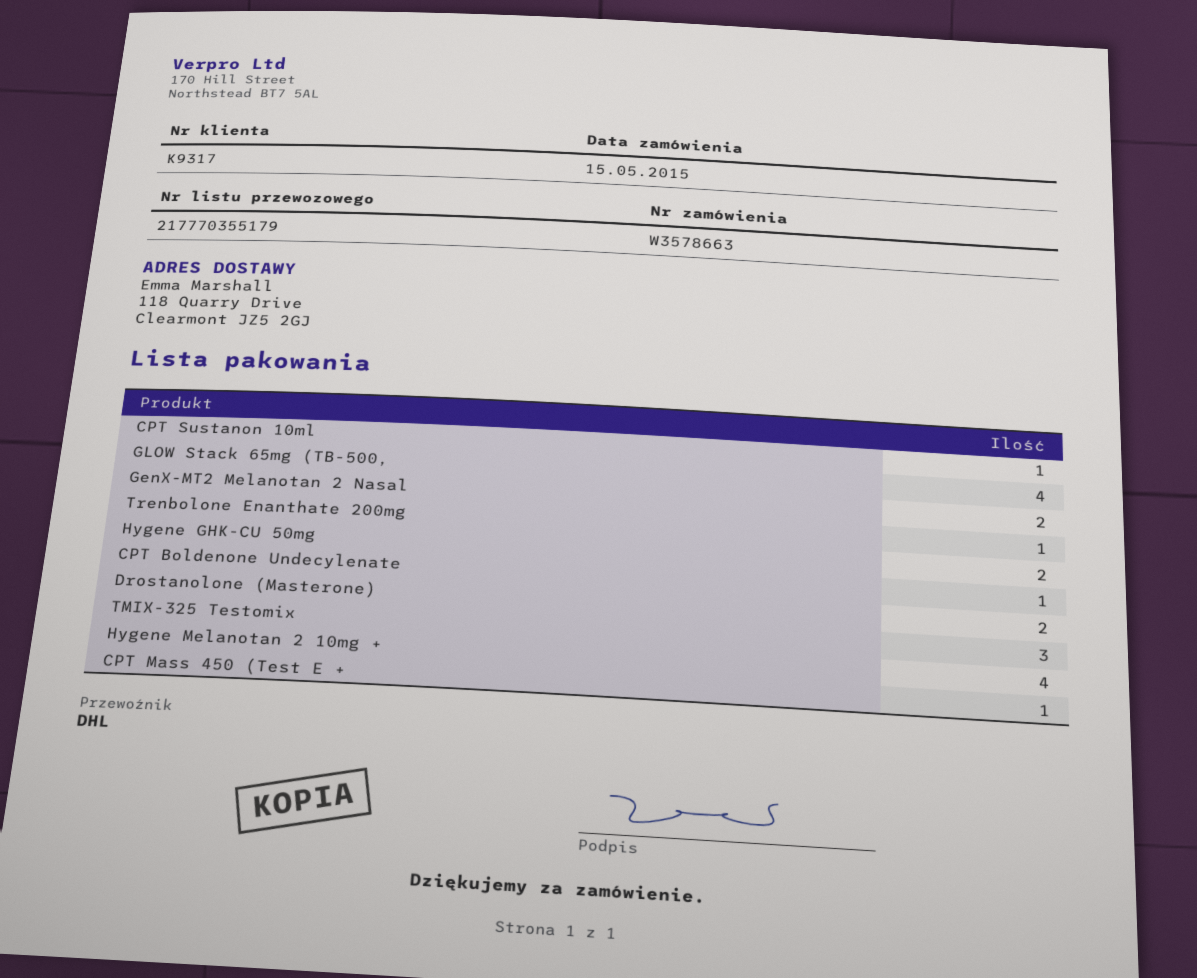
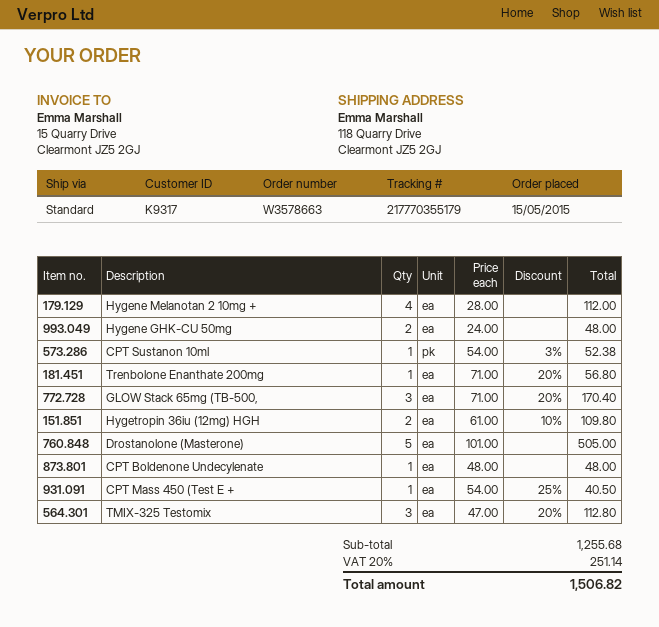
shipping method: DHL -> standard
GLOW Stack 65mg (TB-500,: 4 -> 3
GenX-MT2 Melanotan 2 Nasal: 2 -> none
Drostanolone (Masterone): 2 -> 5
Hygetropin 36iu (12mg) HGH: none -> 2

